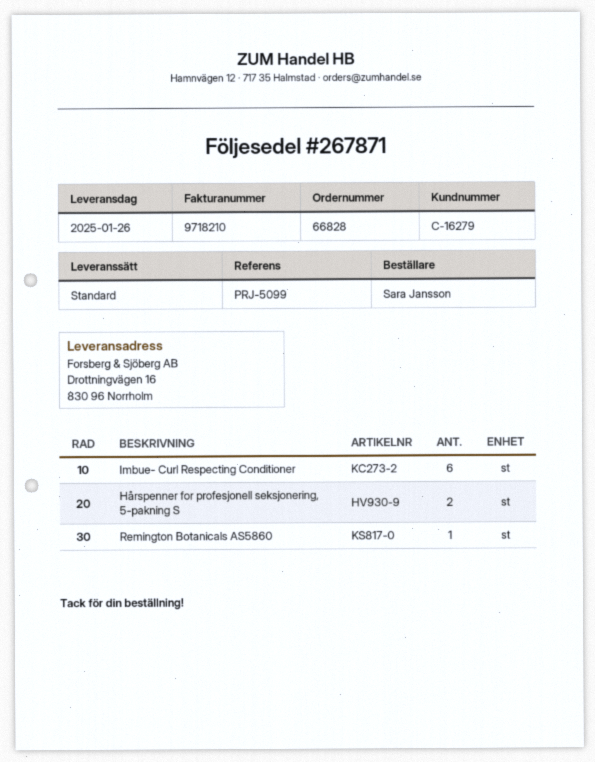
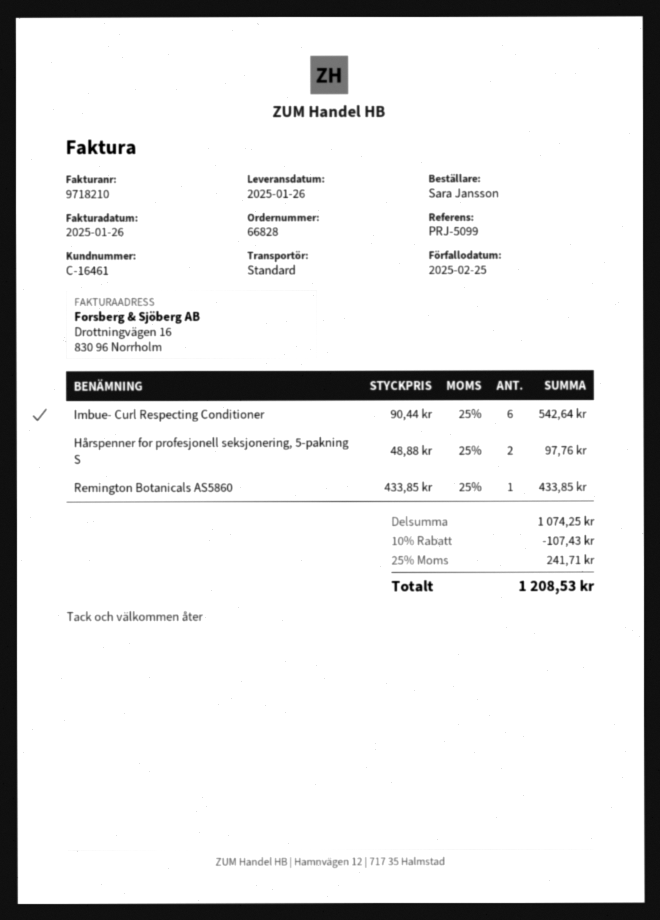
customer number: C-16279 -> C-16461

